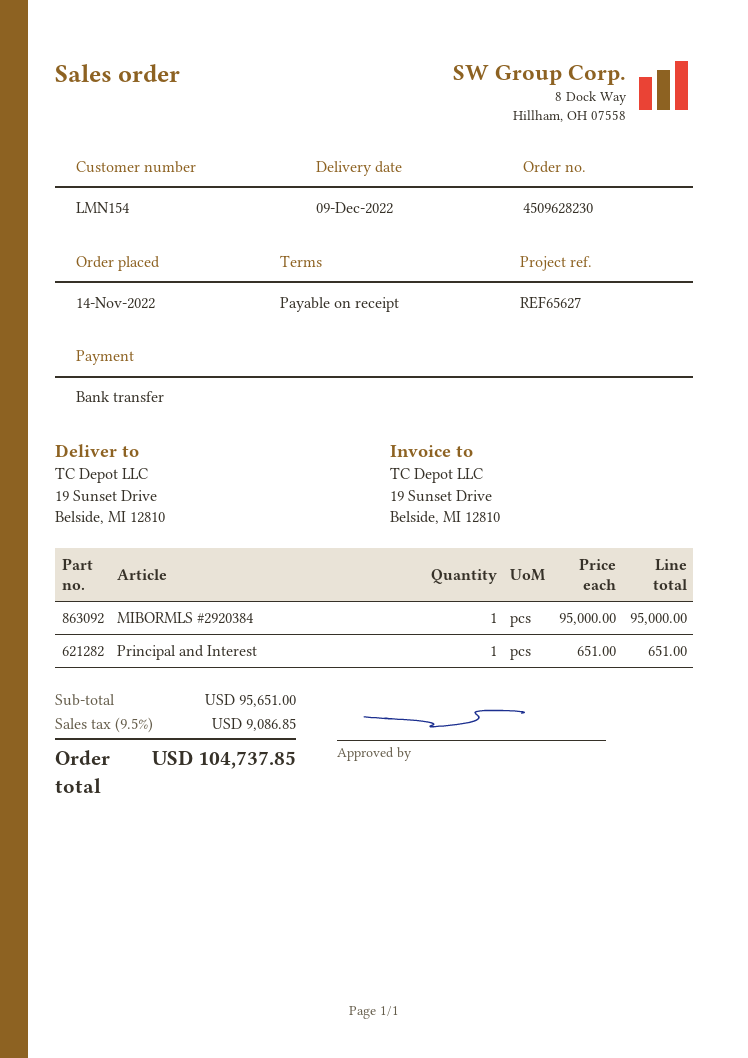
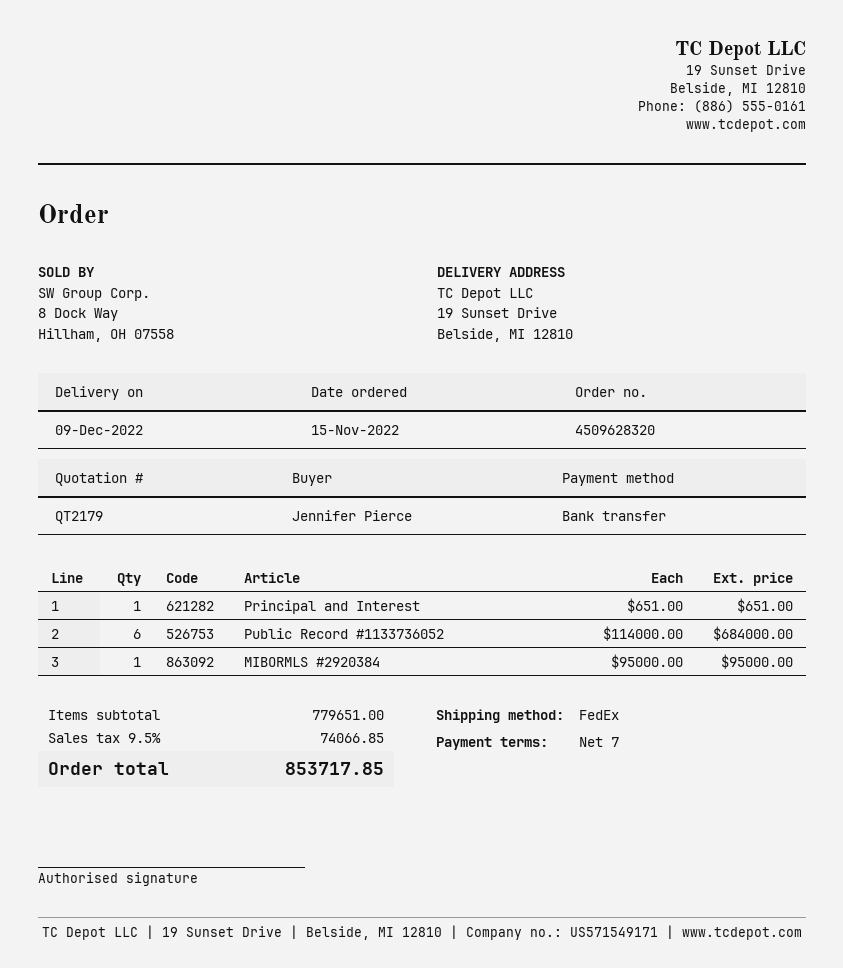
order number: 4509628230 -> 4509628320
order date: 2022-11-14 -> 2022-11-15
payment terms: on receipt -> 7 days
Public Record #1133736052: none -> 6 x 114000.00 = 684000.00
subtotal: 95651.00 -> 779651.00
tax: 9.5% = 9086.85 -> 9.5% = 74066.85
total: 104737.85 -> 853717.85

